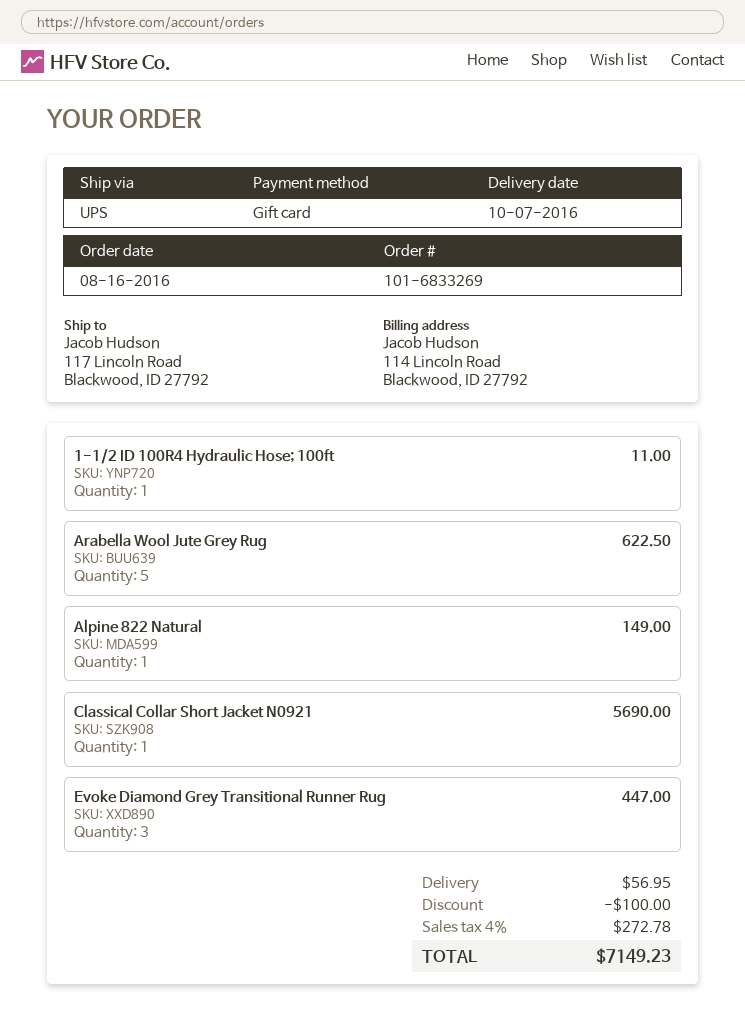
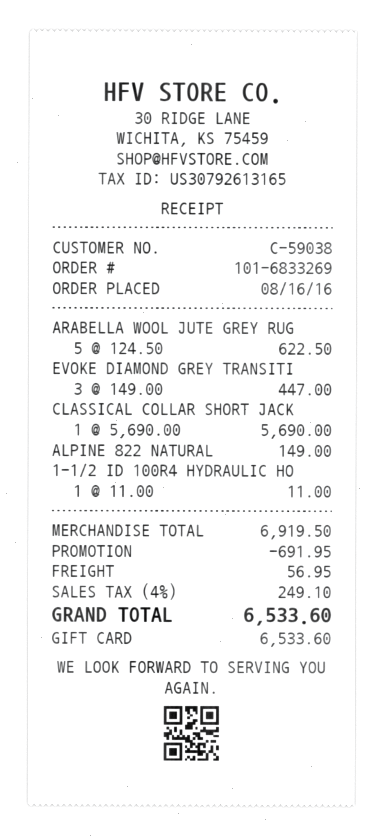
discount: 100.00 -> 691.95
tax: 4% = 272.78 -> 4% = 249.10
total: 7149.23 -> 6533.60

